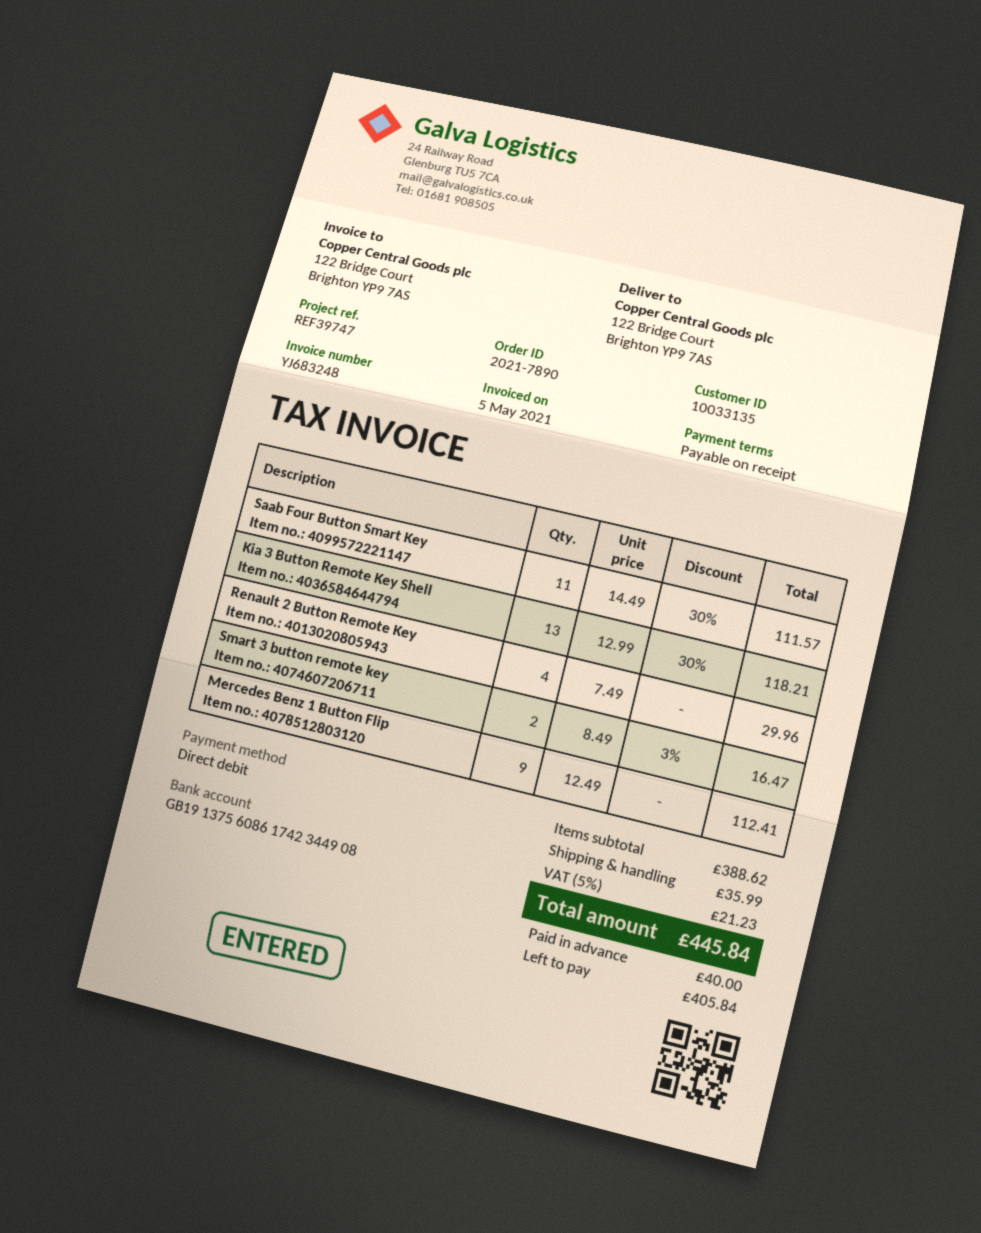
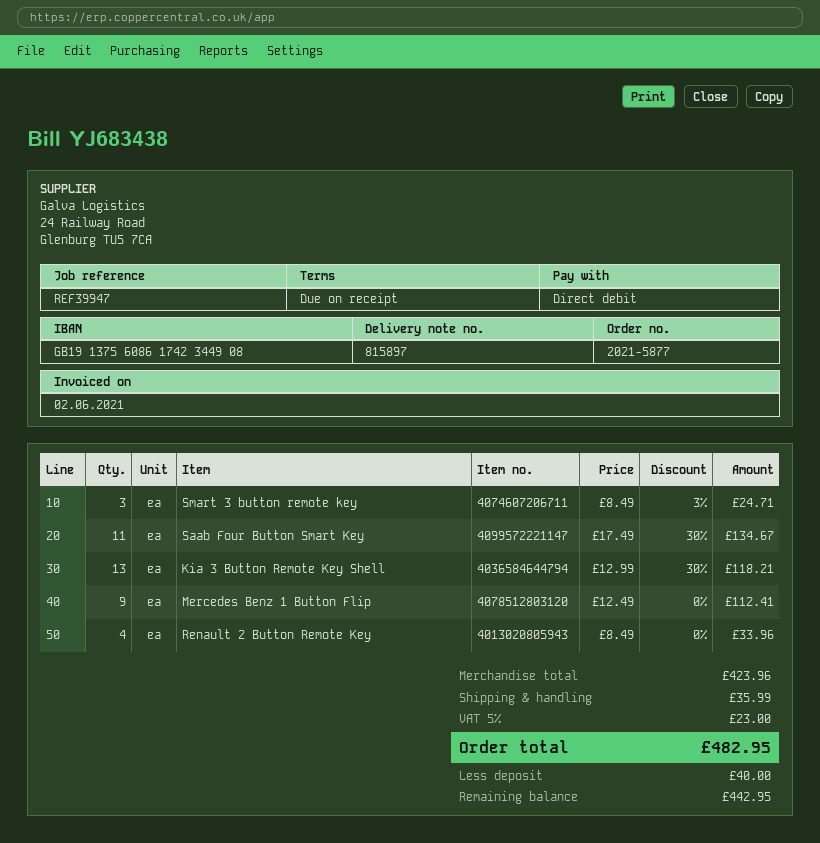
order number: 2021-7890 -> 2021-5877
invoice number: YJ683248 -> YJ683438
invoice date: 2021-05-05 -> 2021-06-02
reference: REF39747 -> REF39947
Saab Four Button Smart Key: 11 x 14.49 - 30% = 111.57 -> 11 x 17.49 - 30% = 134.67
Renault 2 Button Remote Key: 4 x 7.49 = 29.96 -> 4 x 8.49 = 33.96
Smart 3 button remote key: 2 x 8.49 - 3% = 16.47 -> 3 x 8.49 - 3% = 24.71
subtotal: 388.62 -> 423.96
tax: 5% = 21.23 -> 5% = 23.00
total: 445.84 -> 482.95
balance: 405.84 -> 442.95

